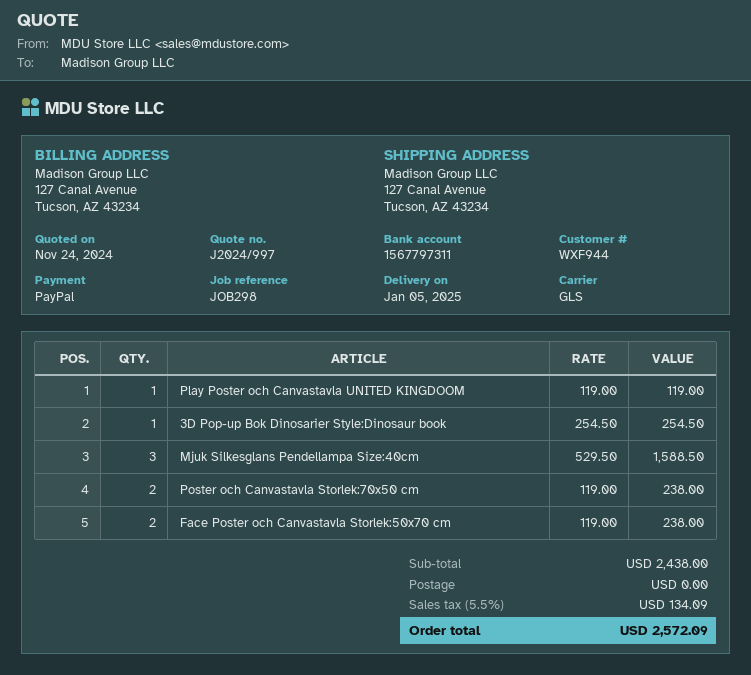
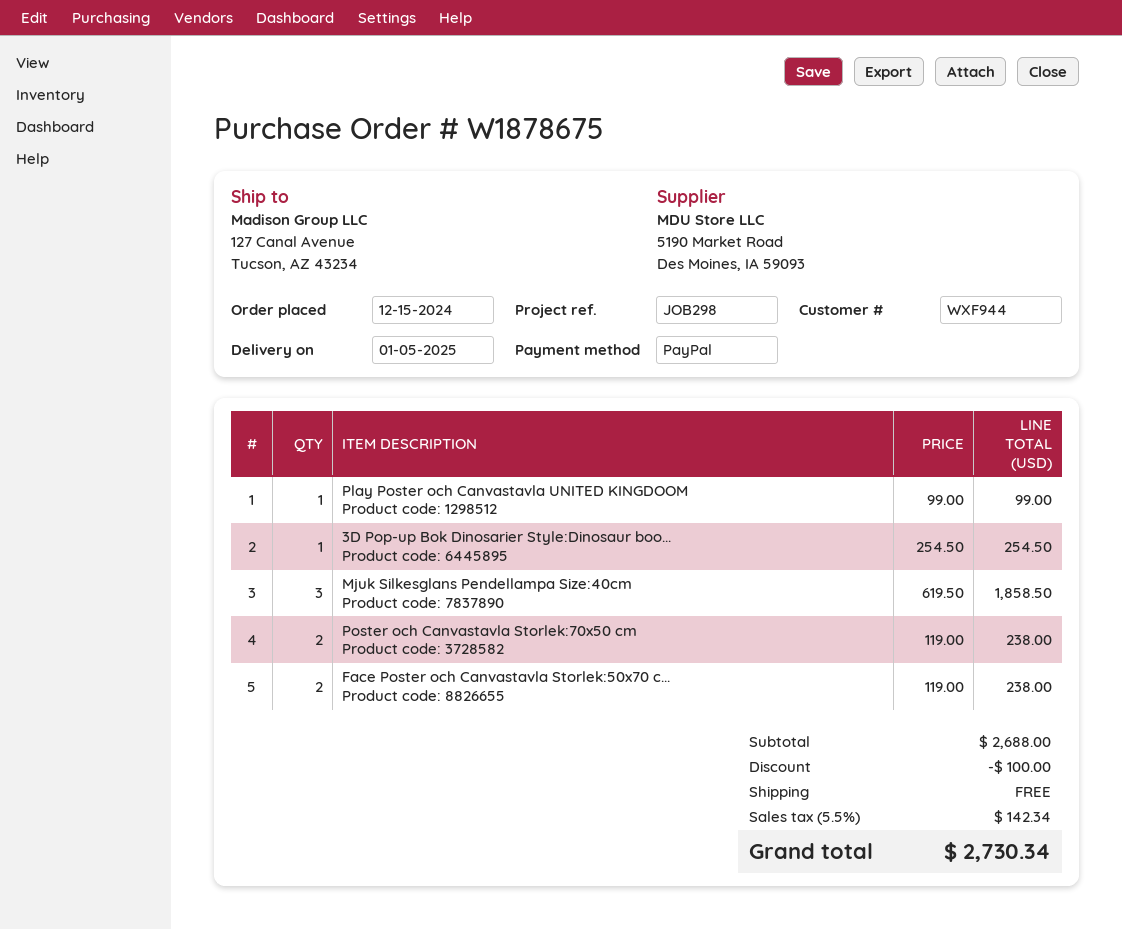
Play Poster och Canvastavla UNITED KINGDOOM: 1 x 119.00 = 119.00 -> 1 x 99.00 = 99.00
Mjuk Silkesglans Pendellampa Size:40cm: 3 x 529.50 = 1588.50 -> 3 x 619.50 = 1858.50
subtotal: 2438.00 -> 2688.00
discount: none -> 100.00
tax: 5.5% = 134.09 -> 5.5% = 142.34
total: 2572.09 -> 2730.34

